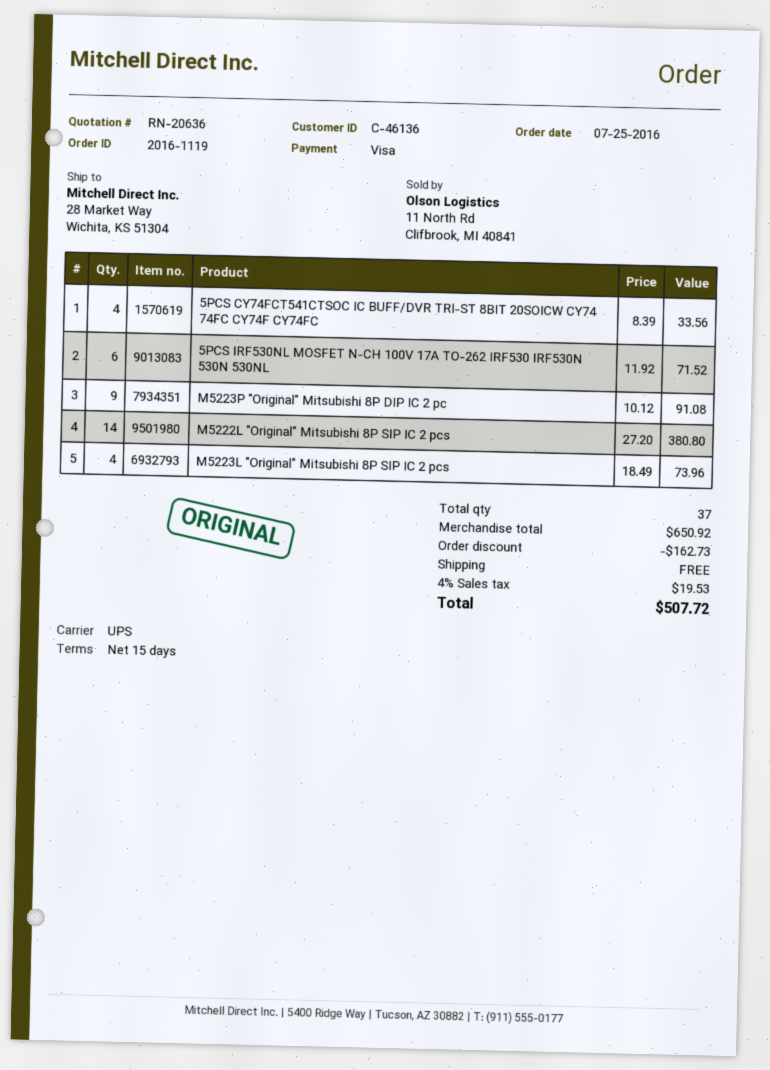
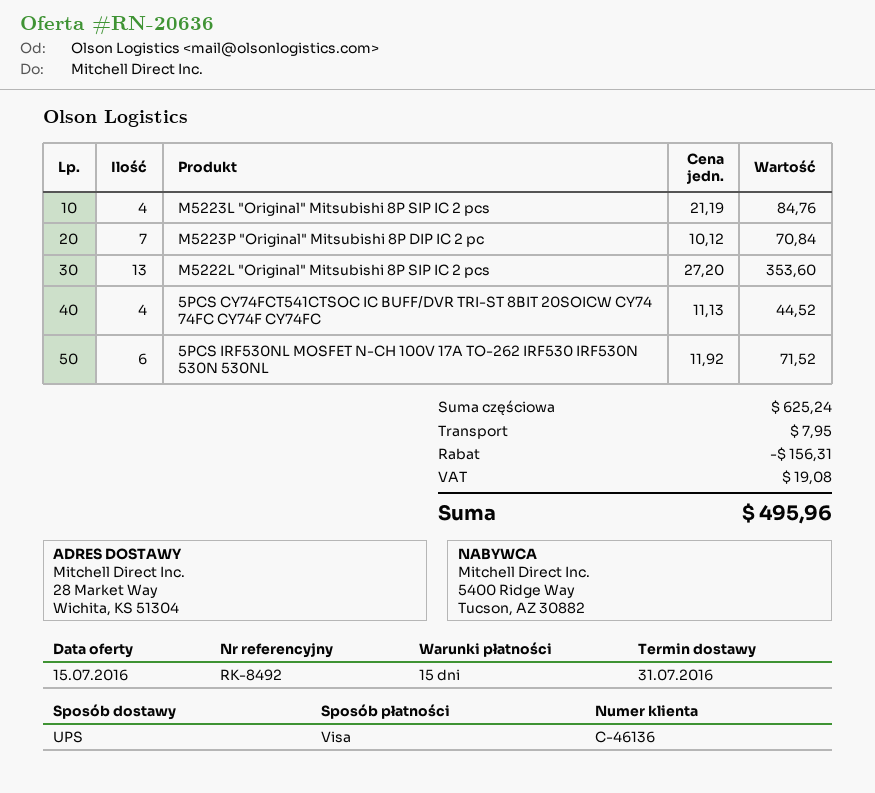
5PCS CY74FCT541CTSOC IC BUFF/DVR TRI-ST 8BIT 20SOICW CY74 74FC CY74F CY74FC: 4 x 8.39 = 33.56 -> 4 x 11.13 = 44.52
M5223P "Original" Mitsubishi 8P DIP IC 2 pc: 9 x 10.12 = 91.08 -> 7 x 10.12 = 70.84
M5222L "Original" Mitsubishi 8P SIP IC 2 pcs: 14 x 27.20 = 380.80 -> 13 x 27.20 = 353.60
M5223L "Original" Mitsubishi 8P SIP IC 2 pcs: 4 x 18.49 = 73.96 -> 4 x 21.19 = 84.76
subtotal: 650.92 -> 625.24
discount: 162.73 -> 156.31
shipping: 0.00 -> 7.95
tax: 19.53 -> 19.08
total: 507.72 -> 495.96

